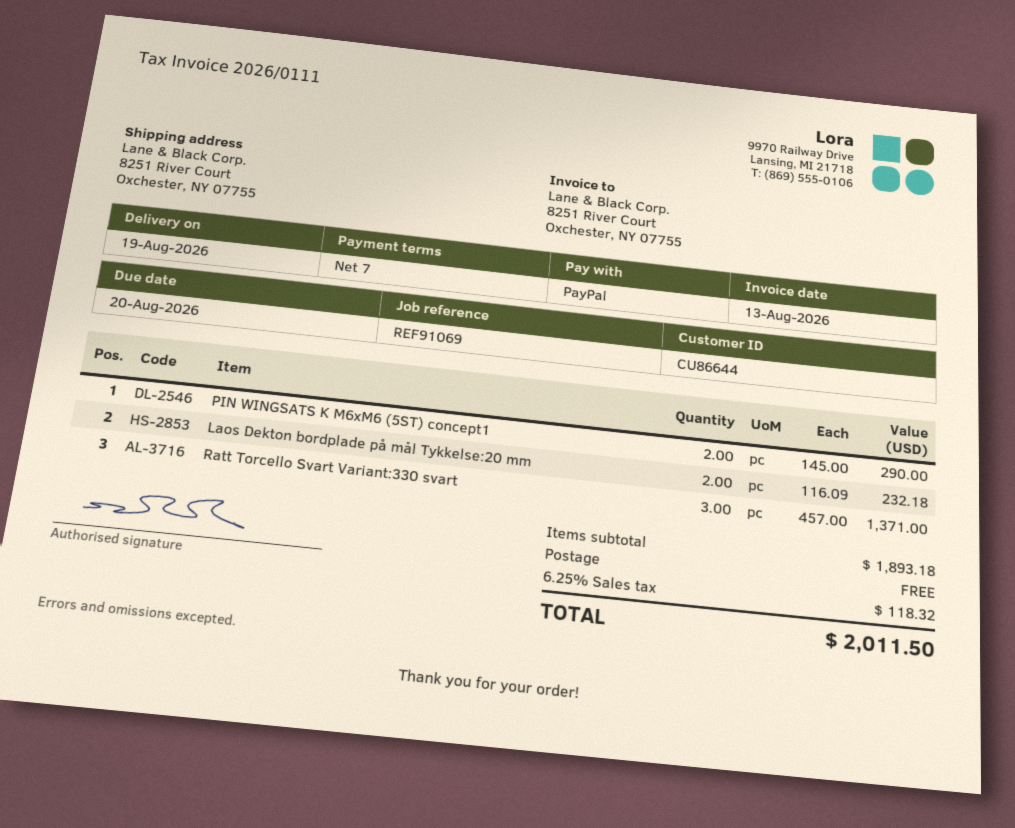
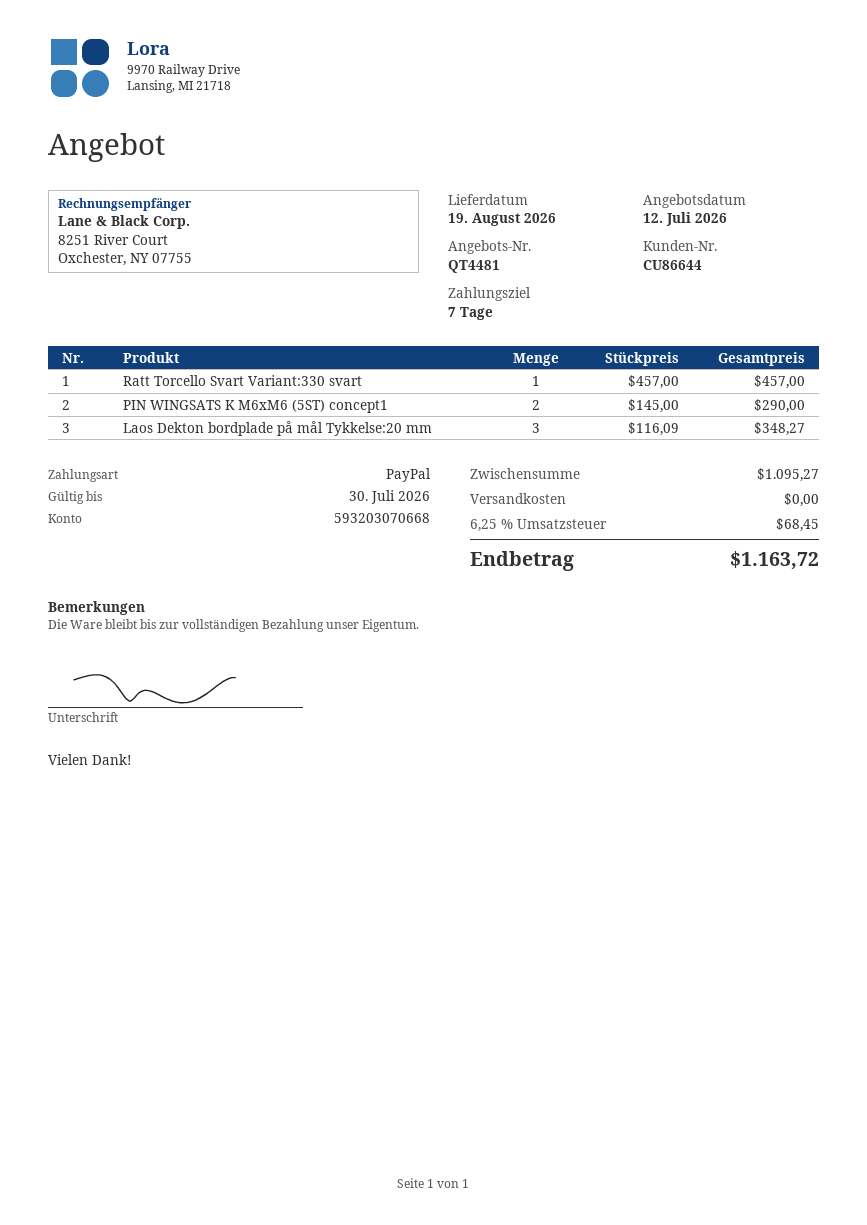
Laos Dekton bordplade på mål Tykkelse:20 mm: 2 x 116.09 = 232.18 -> 3 x 116.09 = 348.27
Ratt Torcello Svart Variant:330 svart: 3 x 457.00 = 1371.00 -> 1 x 457.00 = 457.00
subtotal: 1893.18 -> 1095.27
tax: 6.25% = 118.32 -> 6.25% = 68.45
total: 2011.50 -> 1163.72

